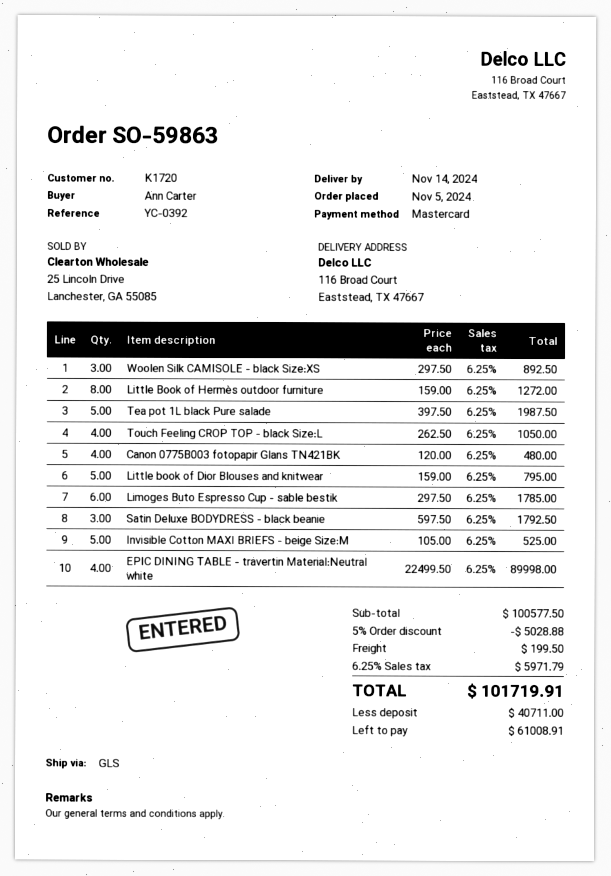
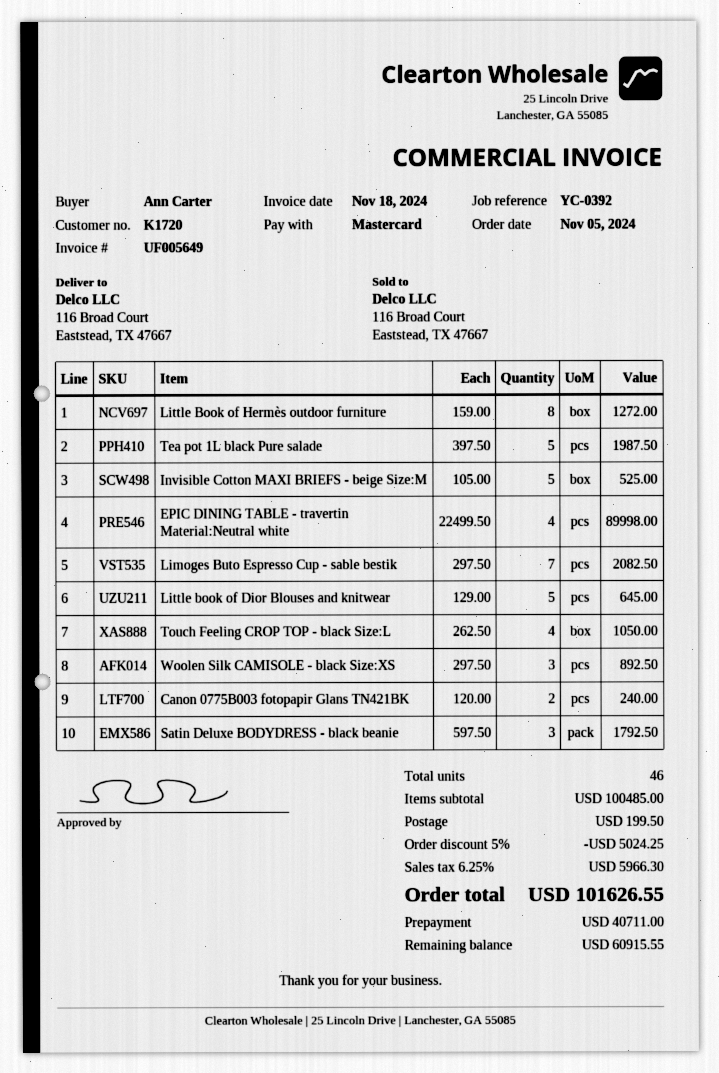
Canon 0775B003 fotopapir Glans TN421BK: 4 x 120.00 = 480.00 -> 2 x 120.00 = 240.00
Little book of Dior Blouses and knitwear: 5 x 159.00 = 795.00 -> 5 x 129.00 = 645.00
Limoges Buto Espresso Cup - sable bestik: 6 x 297.50 = 1785.00 -> 7 x 297.50 = 2082.50
subtotal: 100577.50 -> 100485.00
discount: 5% = 5028.88 -> 5% = 5024.25
tax: 6.25% = 5971.79 -> 6.25% = 5966.30
total: 101719.91 -> 101626.55
balance: 61008.91 -> 60915.55

